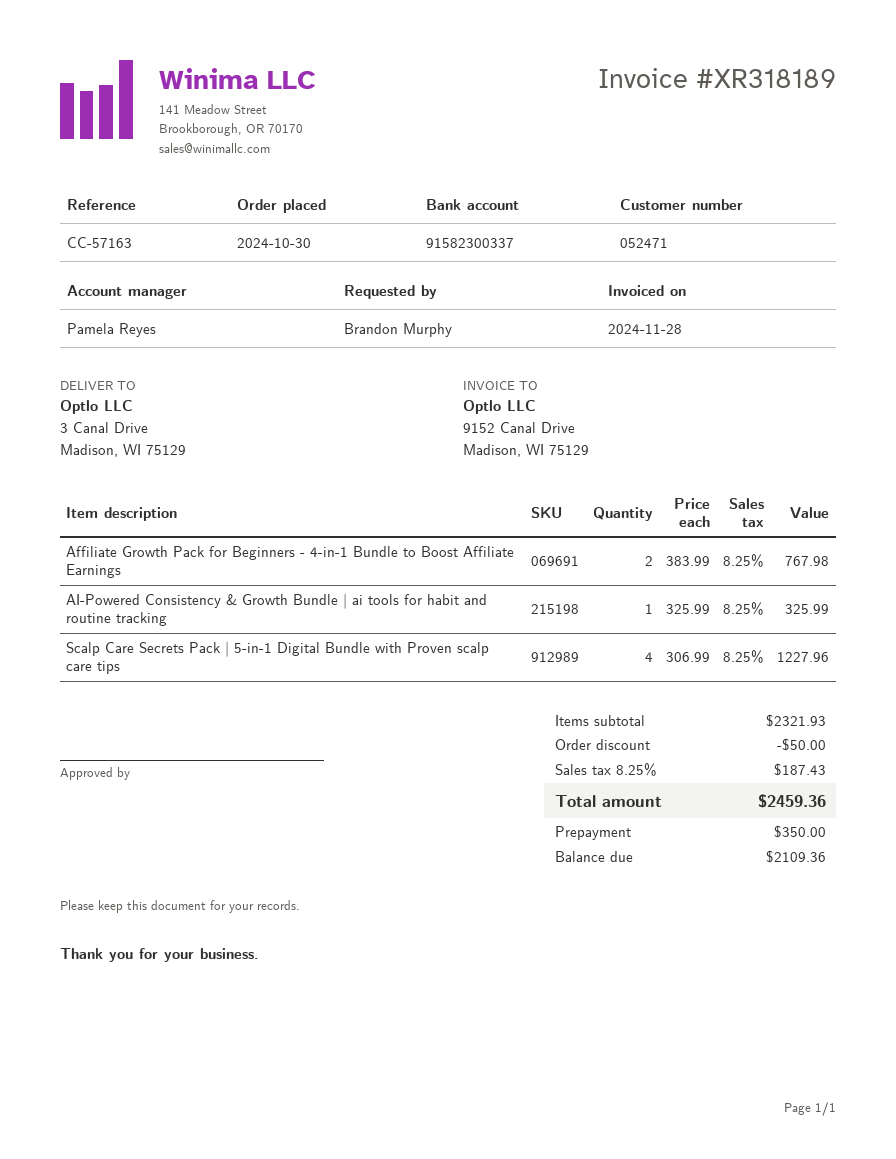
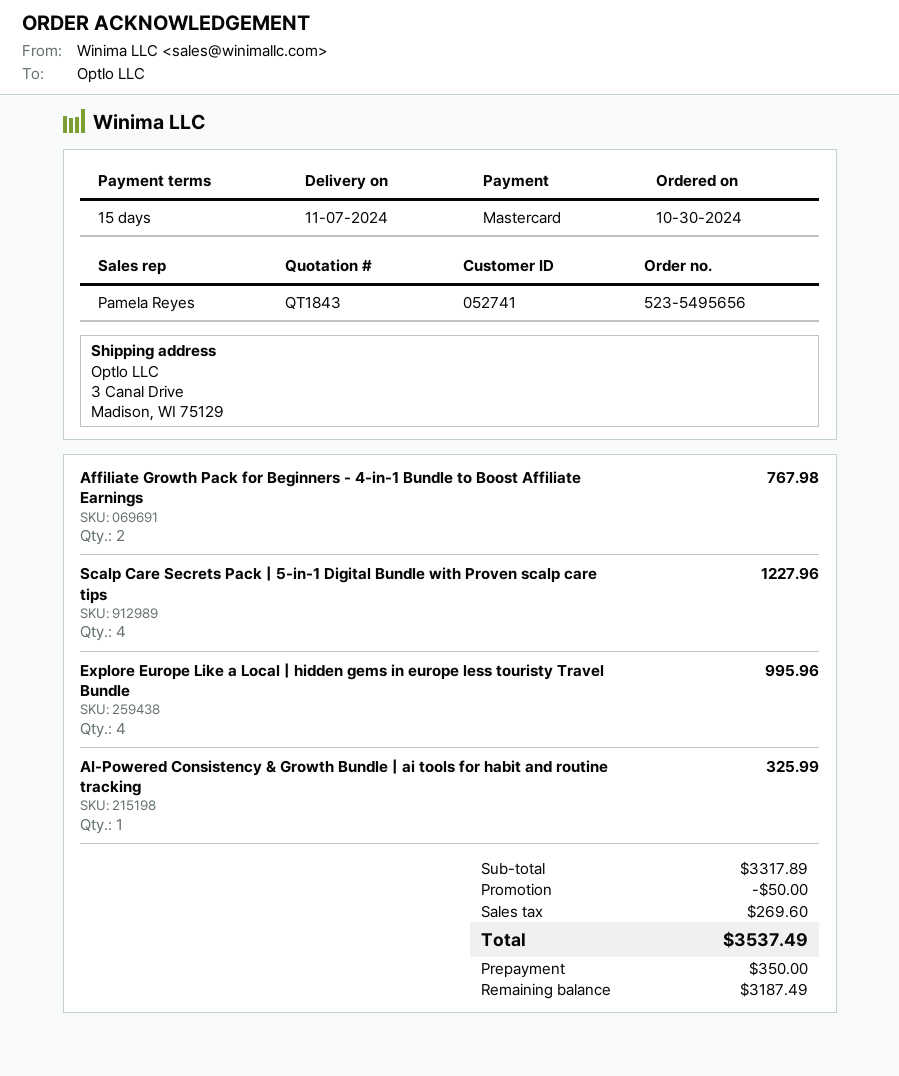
customer number: 052471 -> 052741
Explore Europe Like a Local | hidden gems in europe less touristy Travel Bundle: none -> 4 for 995.96
subtotal: 2321.93 -> 3317.89
tax: 187.43 -> 269.60
total: 2459.36 -> 3537.49
balance: 2109.36 -> 3187.49

